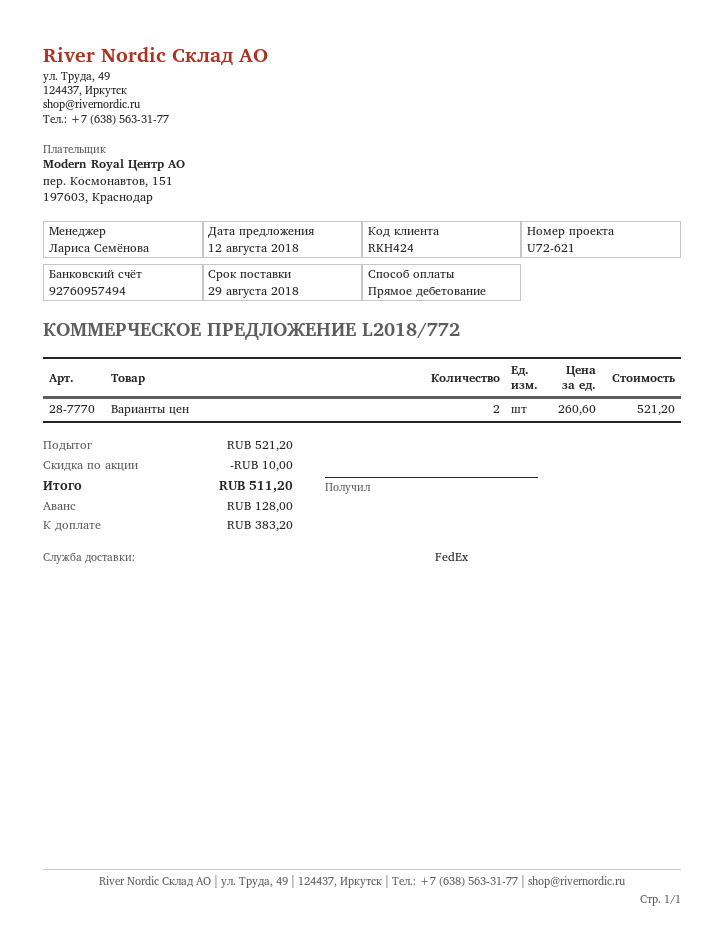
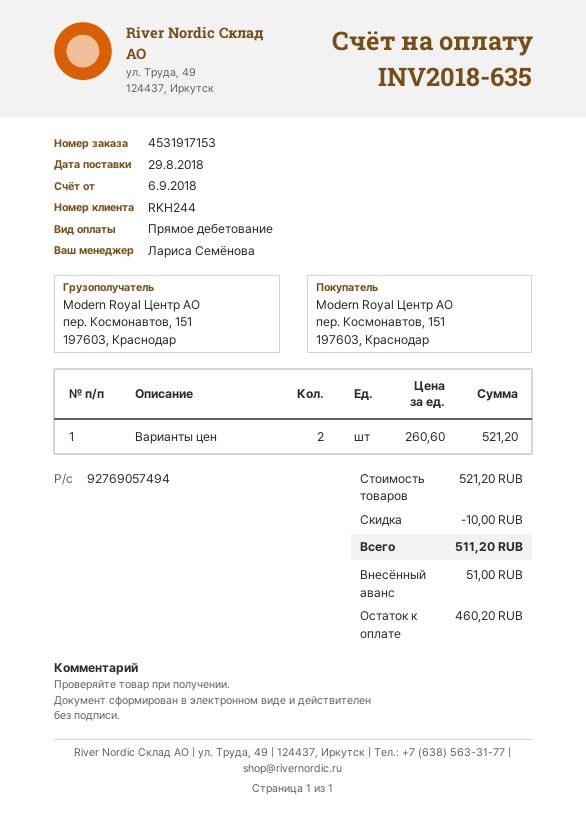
customer number: RKH424 -> RKH244
bank account: 92760957494 -> 92769057494
deposit: 128.00 -> 51.00
balance: 383.20 -> 460.20

